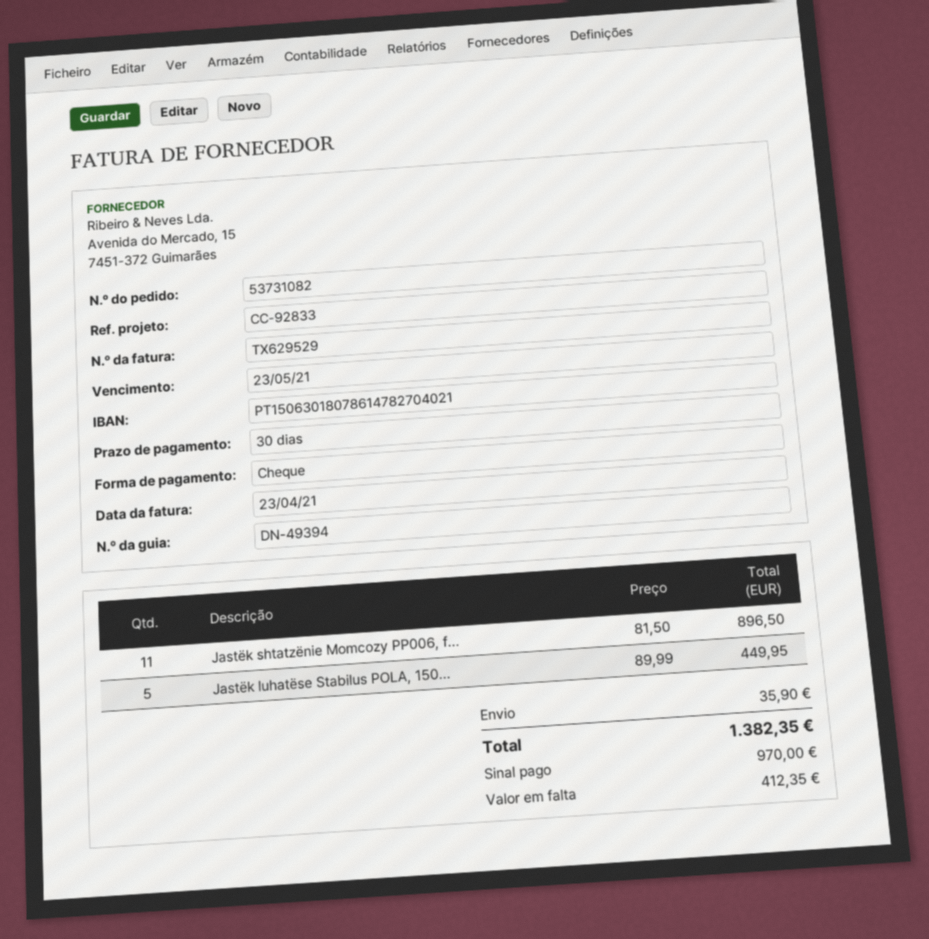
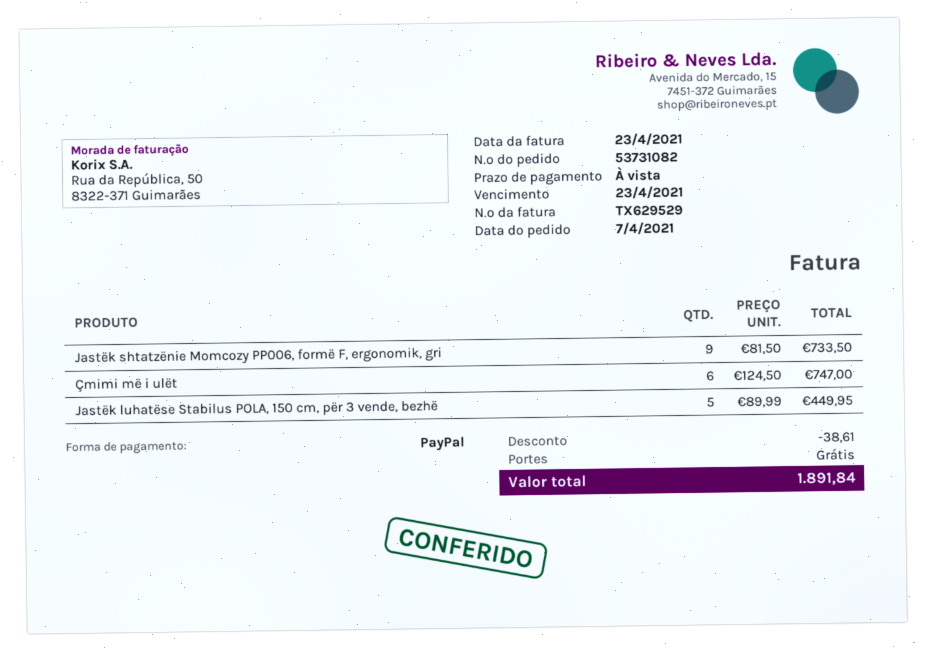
payment terms: 30 days -> on receipt
due date: 2021-05-23 -> 2021-04-23
payment method: cheque -> PayPal
Jastëk shtatzënie Momcozy PP006, f...: 11 x 81.50 = 896.50 -> 9 x 81.50 = 733.50
Çmimi më i ulët: none -> 6 x 124.50 = 747.00
discount: none -> 38.61
shipping: 35.90 -> 0.00
total: 1382.35 -> 1891.84

